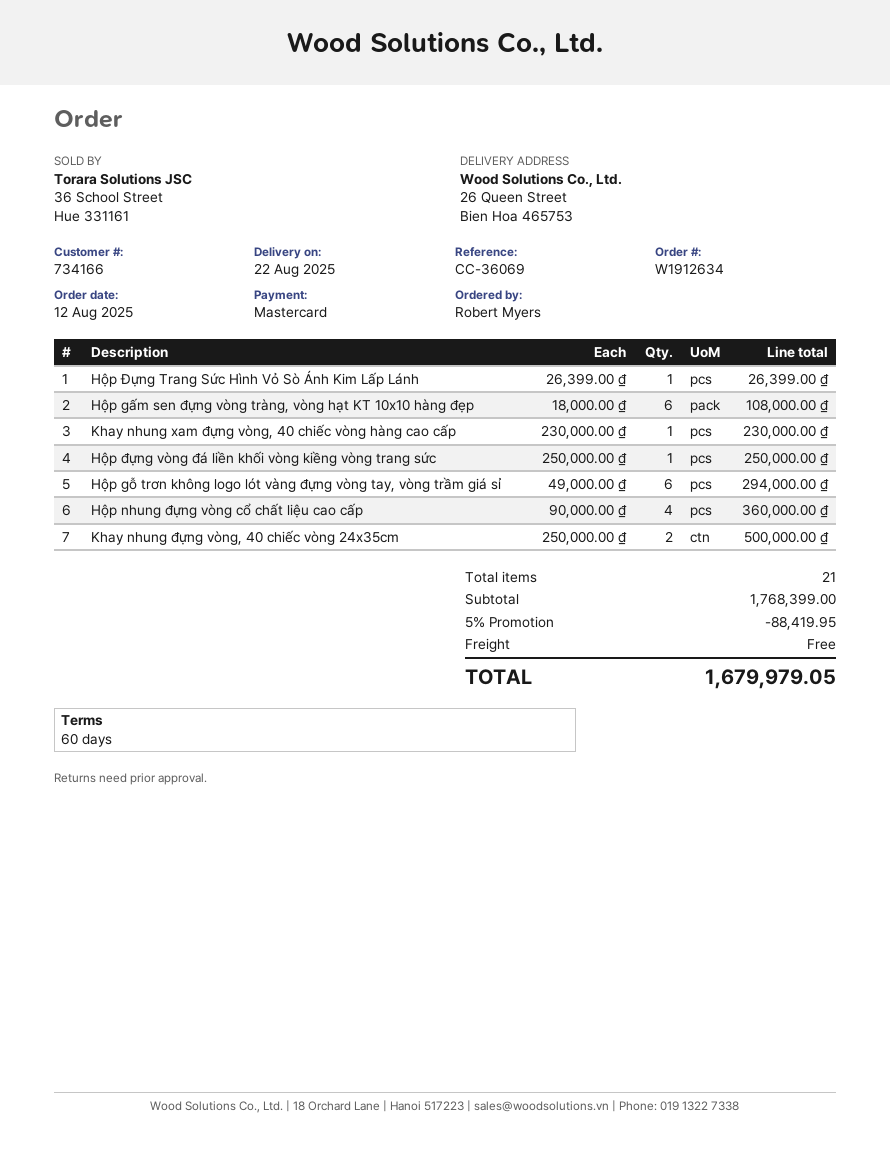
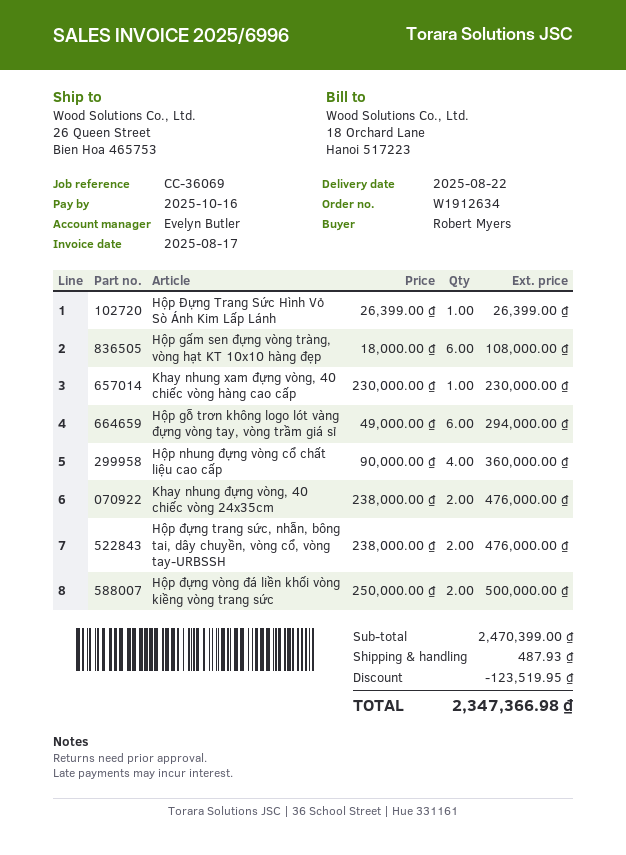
Hộp đựng vòng đá liền khối vòng kiềng vòng trang sức: 1 x 250000.00 = 250000.00 -> 2 x 250000.00 = 500000.00
Khay nhung đựng vòng, 40 chiếc vòng 24x35cm: 2 x 250000.00 = 500000.00 -> 2 x 238000.00 = 476000.00
Hộp đựng trang sức, nhẫn, bông tai, dây chuyền, vòng cổ, vòng tay-URBSSH: none -> 2 x 238000.00 = 476000.00
subtotal: 1768399.00 -> 2470399.00
discount: 88419.95 -> 123519.95
shipping: 0.00 -> 487.93
total: 1679979.05 -> 2347366.98

